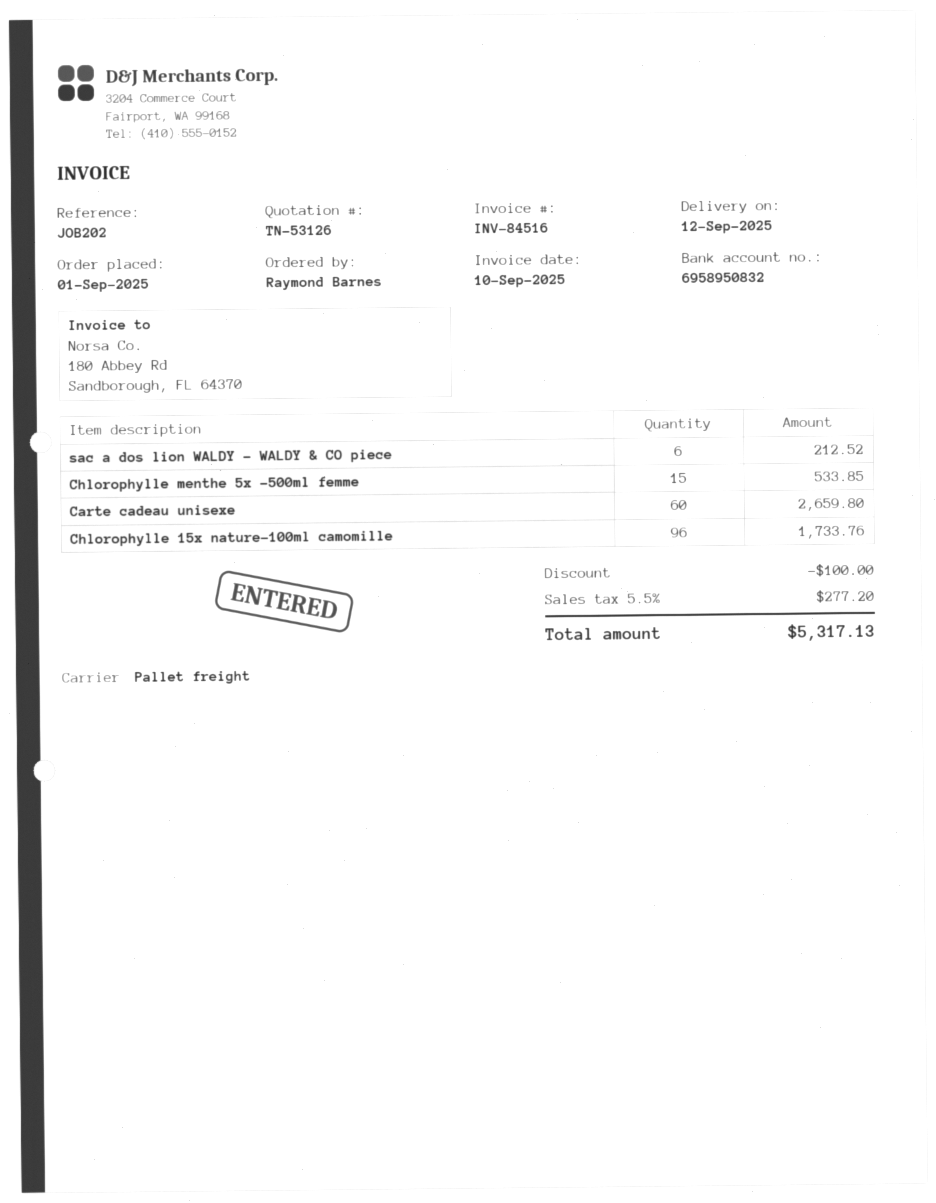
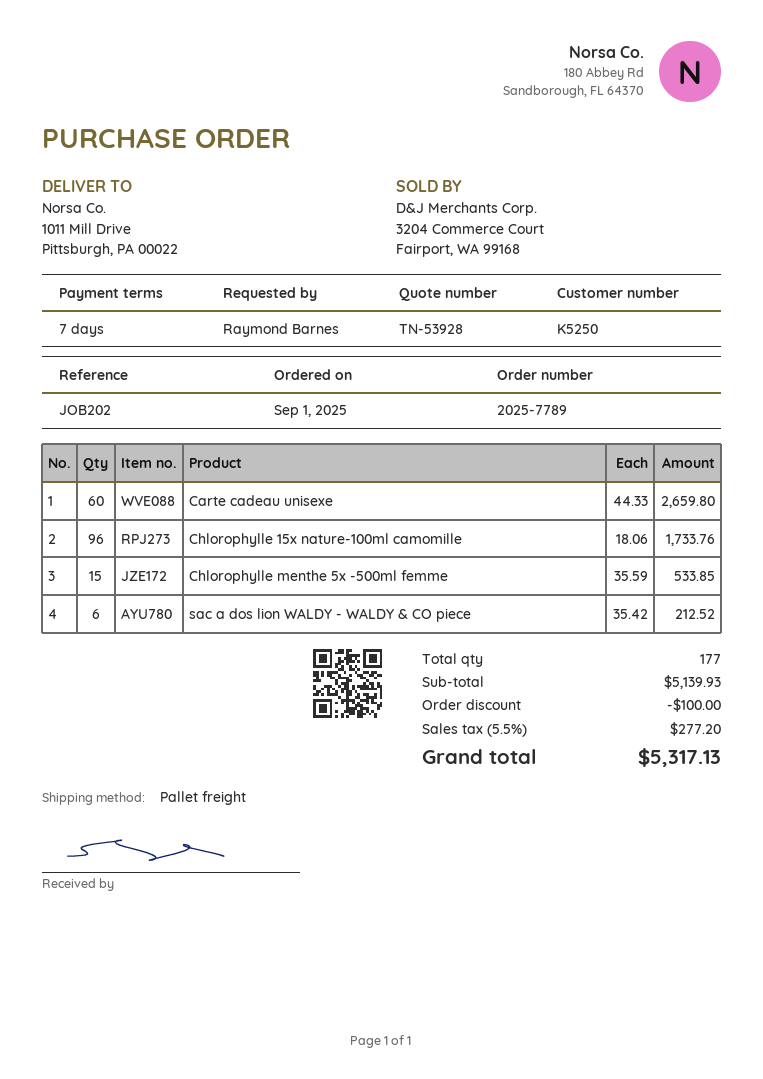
quote number: TN-53126 -> TN-53928

